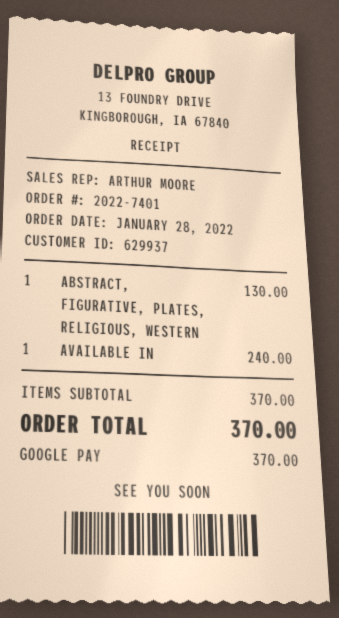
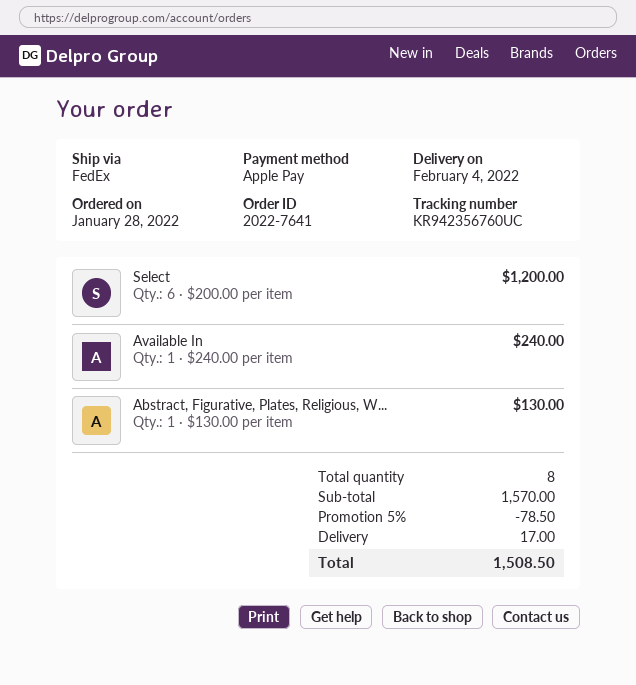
order number: 2022-7401 -> 2022-7641
payment method: Google Pay -> Apple Pay
Select: none -> 6 for 1200.00
subtotal: 370.00 -> 1570.00
discount: none -> 5% = 78.50
shipping: none -> 17.00
total: 370.00 -> 1508.50

